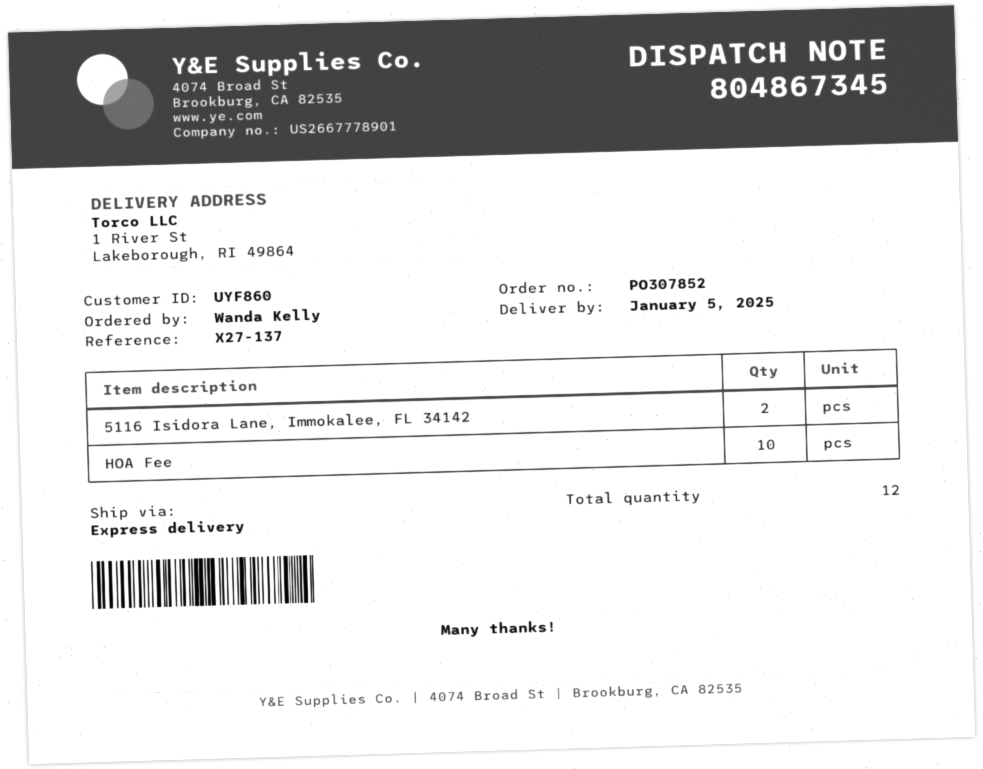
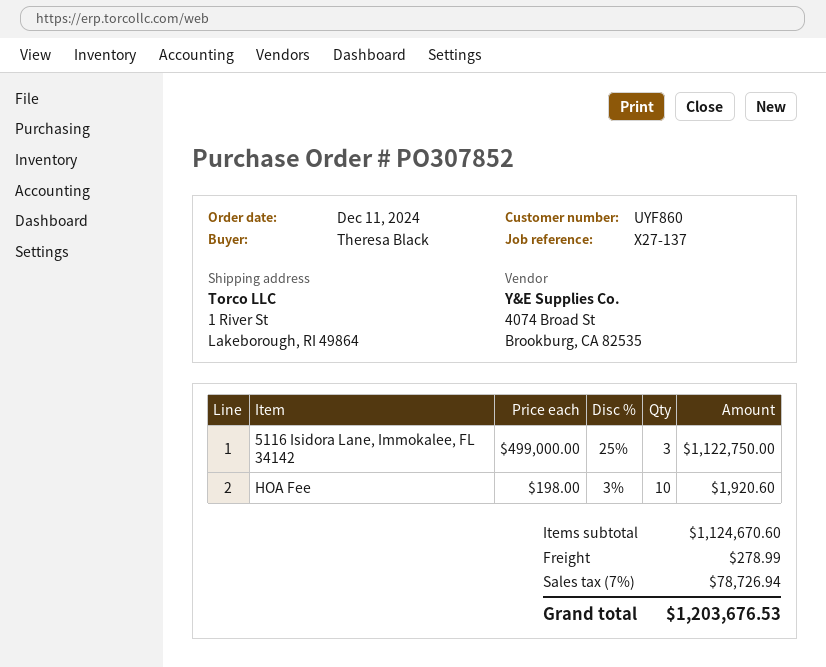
ordered by: Wanda Kelly -> Theresa Black
5116 Isidora Lane, Immokalee, FL 34142: 2 -> 3

